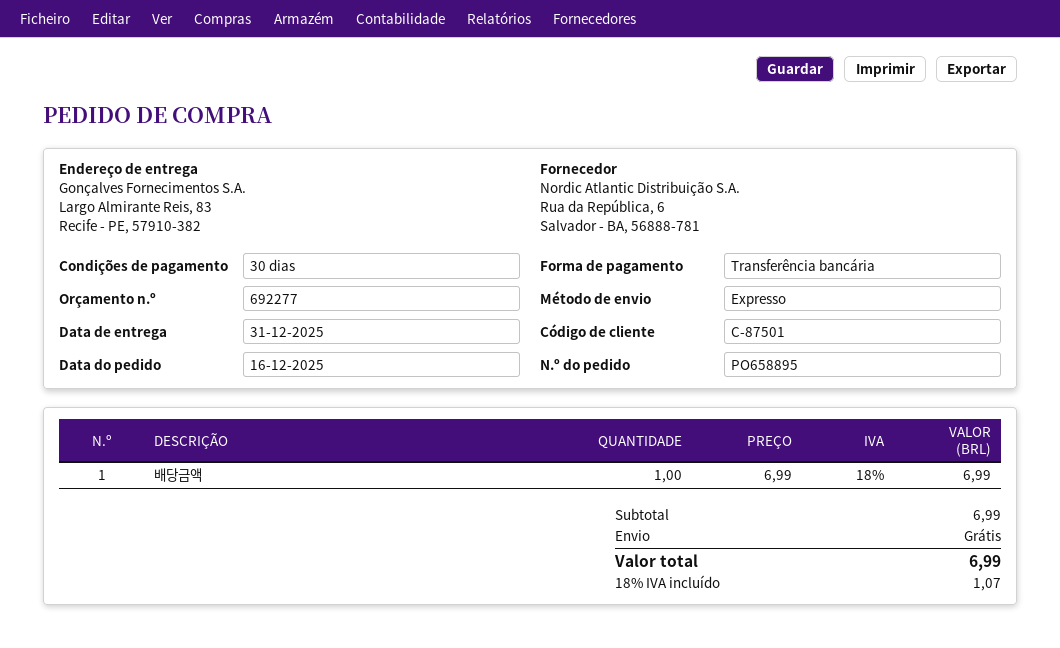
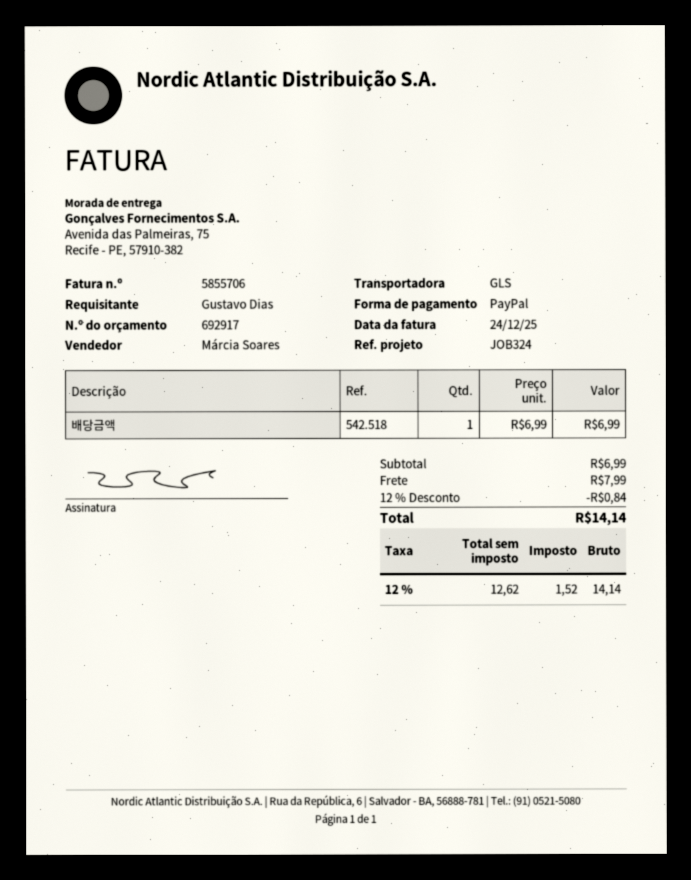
quote number: 692277 -> 692917
payment method: bank transfer -> PayPal
shipping method: express -> GLS
ship to: Largo Almirante Reis, 83, Recife - PE, 57910-382 -> Avenida das Palmeiras, 75, Recife - PE, 57910-382
discount: none -> 12% = 0.84
shipping: 0.00 -> 7.99
tax: 18% = 1.07 -> 12% = 1.52
total: 6.99 -> 14.14

